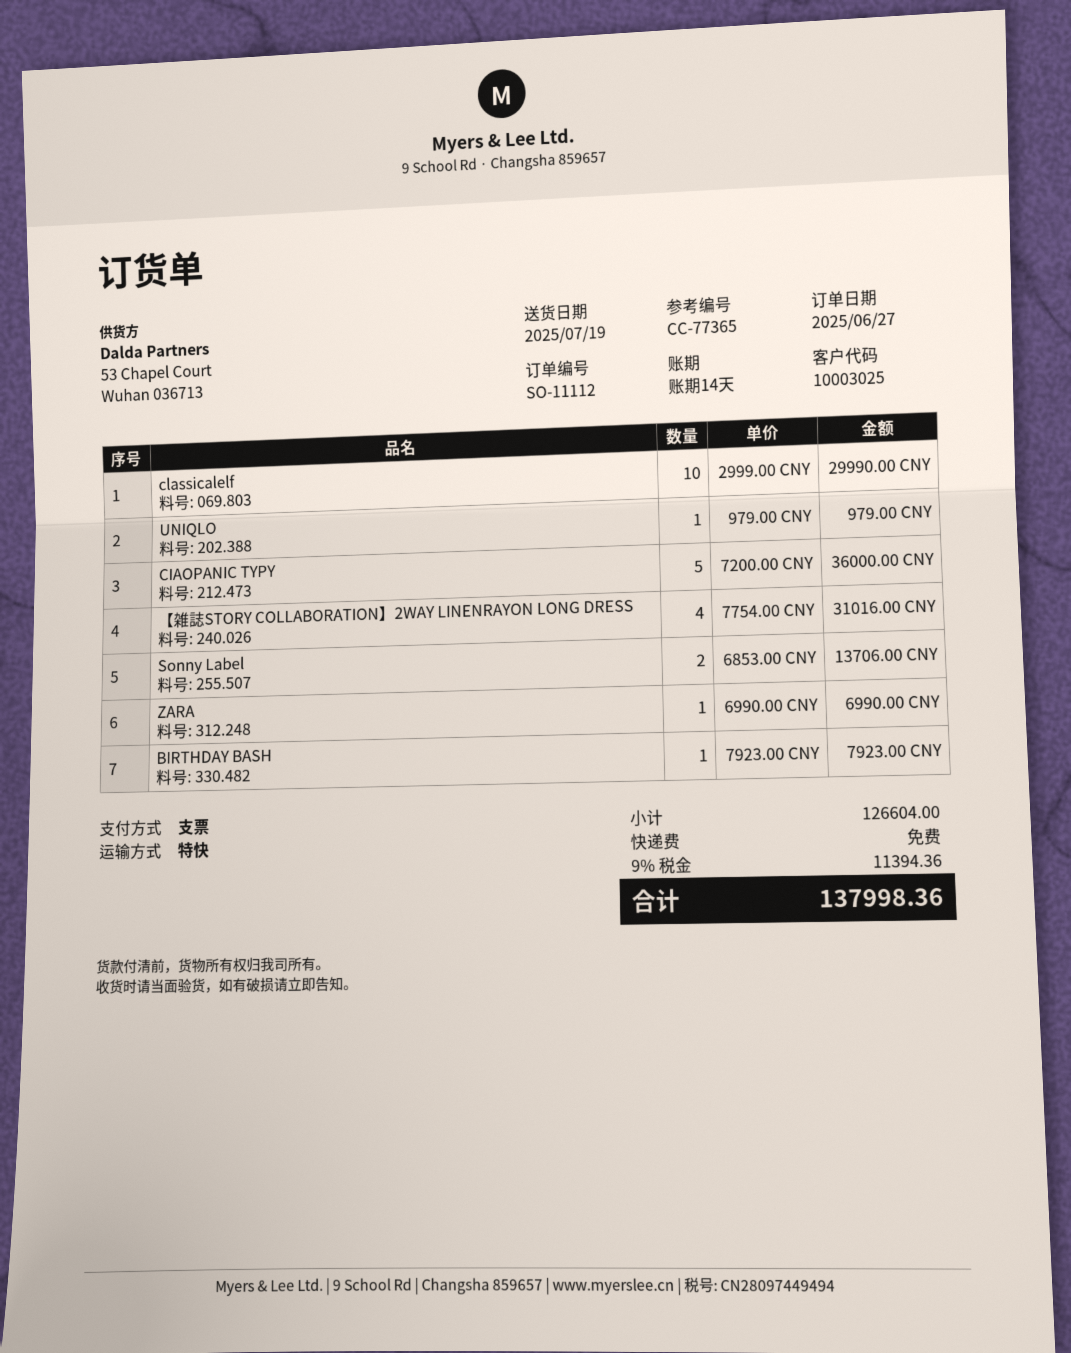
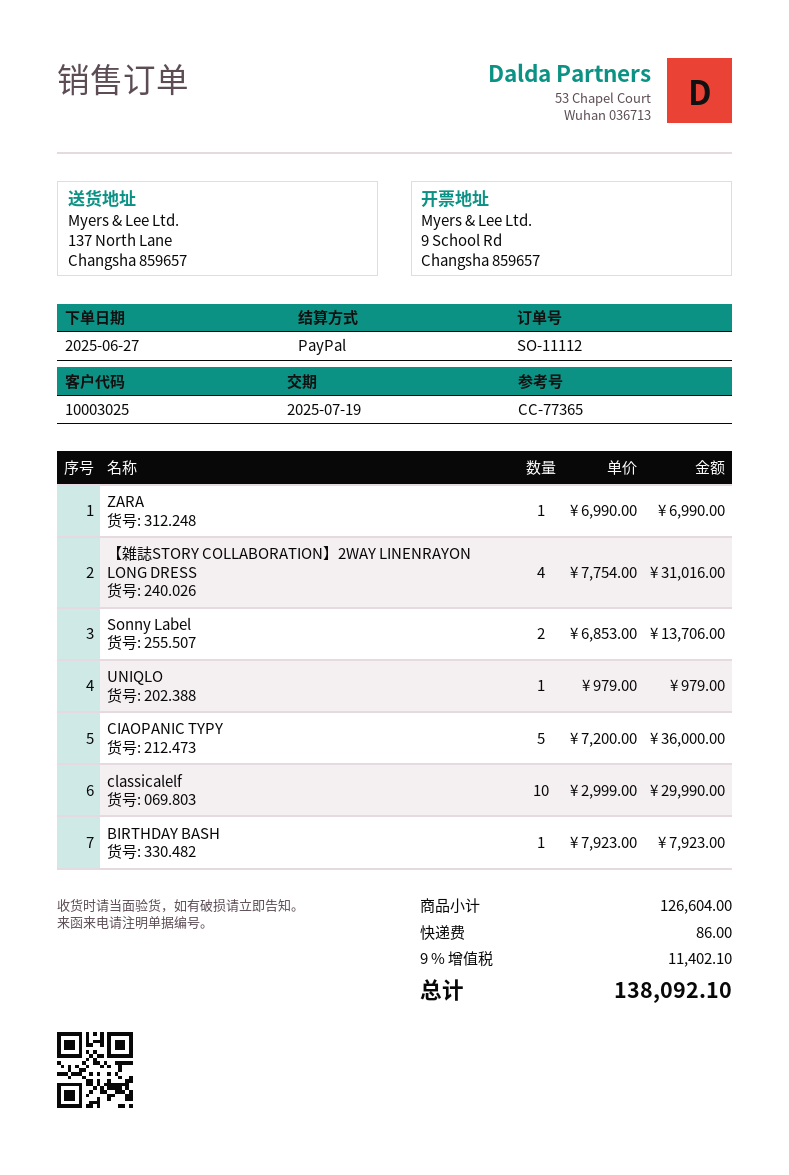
payment method: cheque -> PayPal
shipping: 0.00 -> 86.00
tax: 9% = 11394.36 -> 9% = 11402.10
total: 137998.36 -> 138092.10

